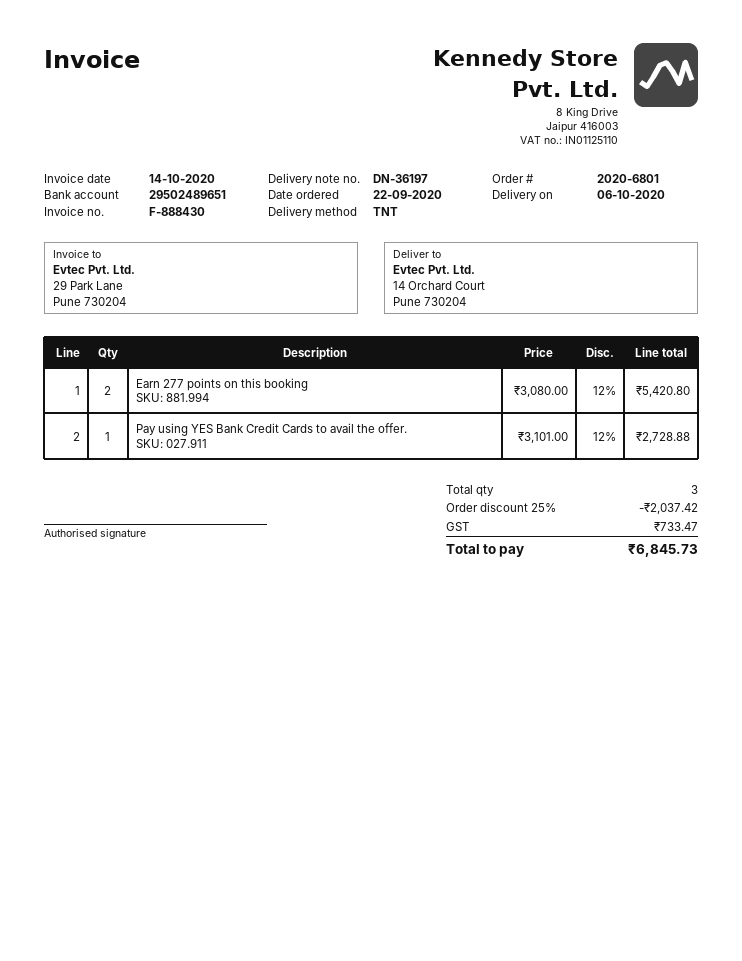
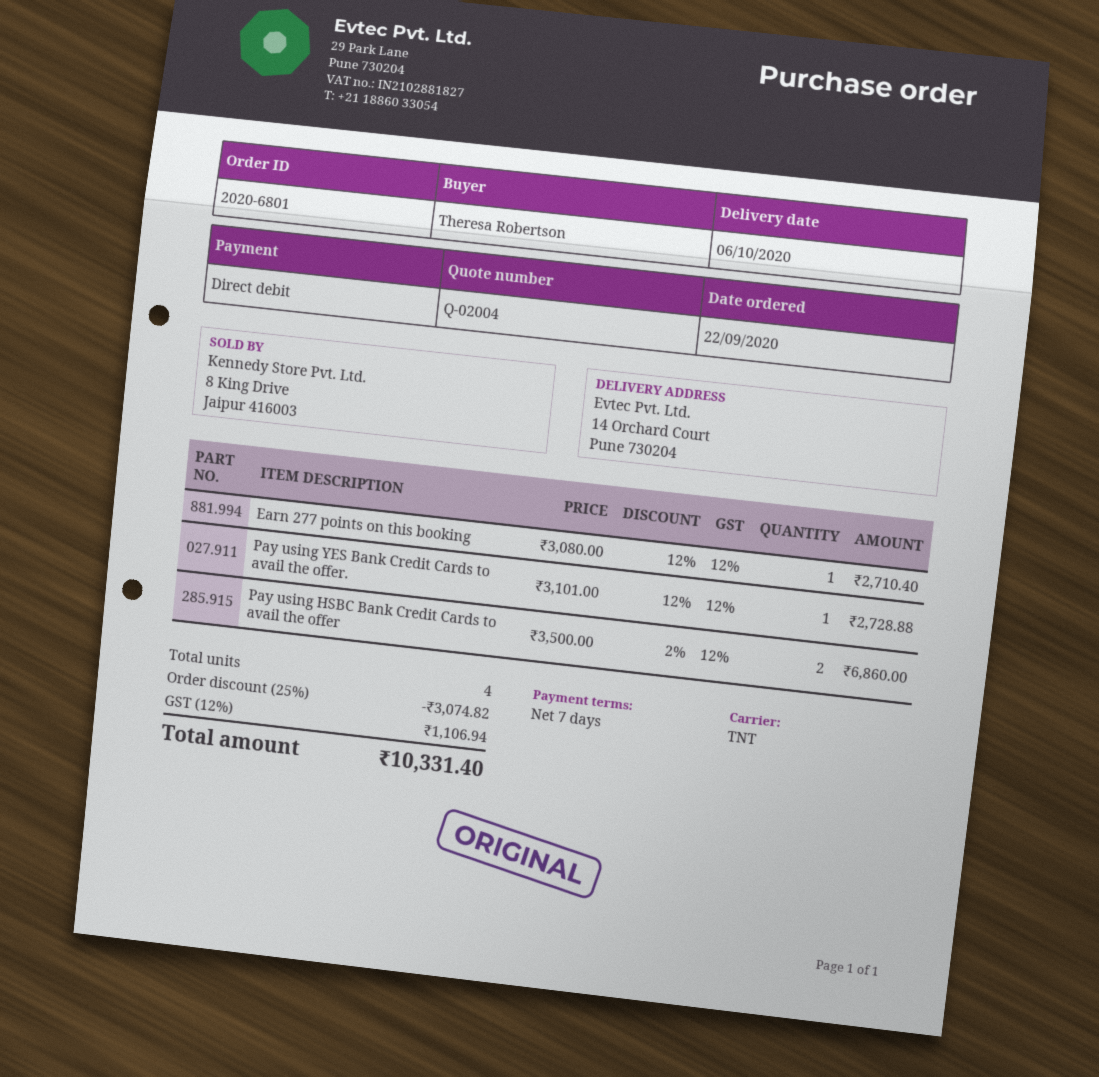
Earn 277 points on this booking: 2 x 3080.00 - 12% = 5420.80 -> 1 x 3080.00 - 12% = 2710.40
Pay using HSBC Bank Credit Cards to avail the offer: none -> 2 x 3500.00 - 2% = 6860.00
total quantity: 3 -> 4
discount: 25% = 2037.42 -> 25% = 3074.82
tax: 733.47 -> 1106.94
total: 6845.73 -> 10331.40

